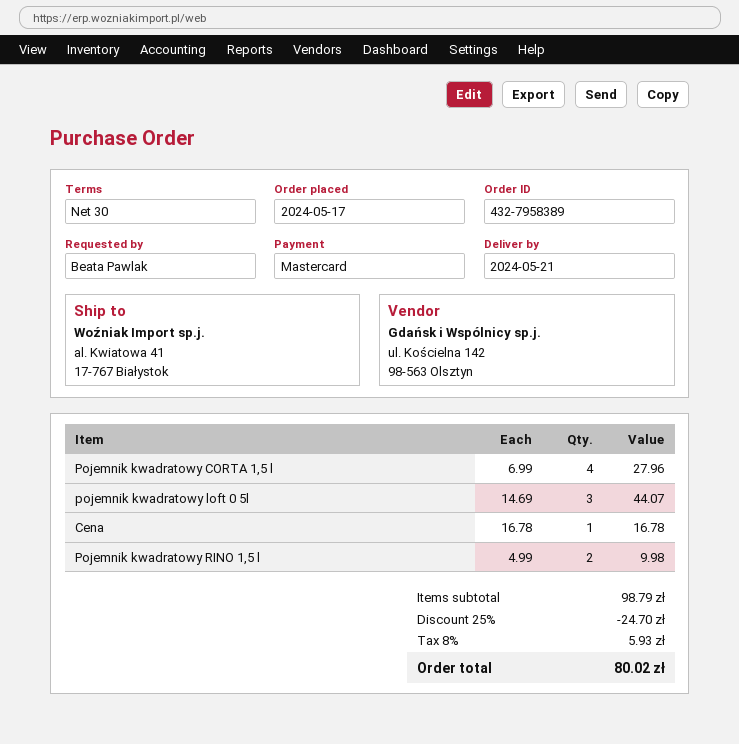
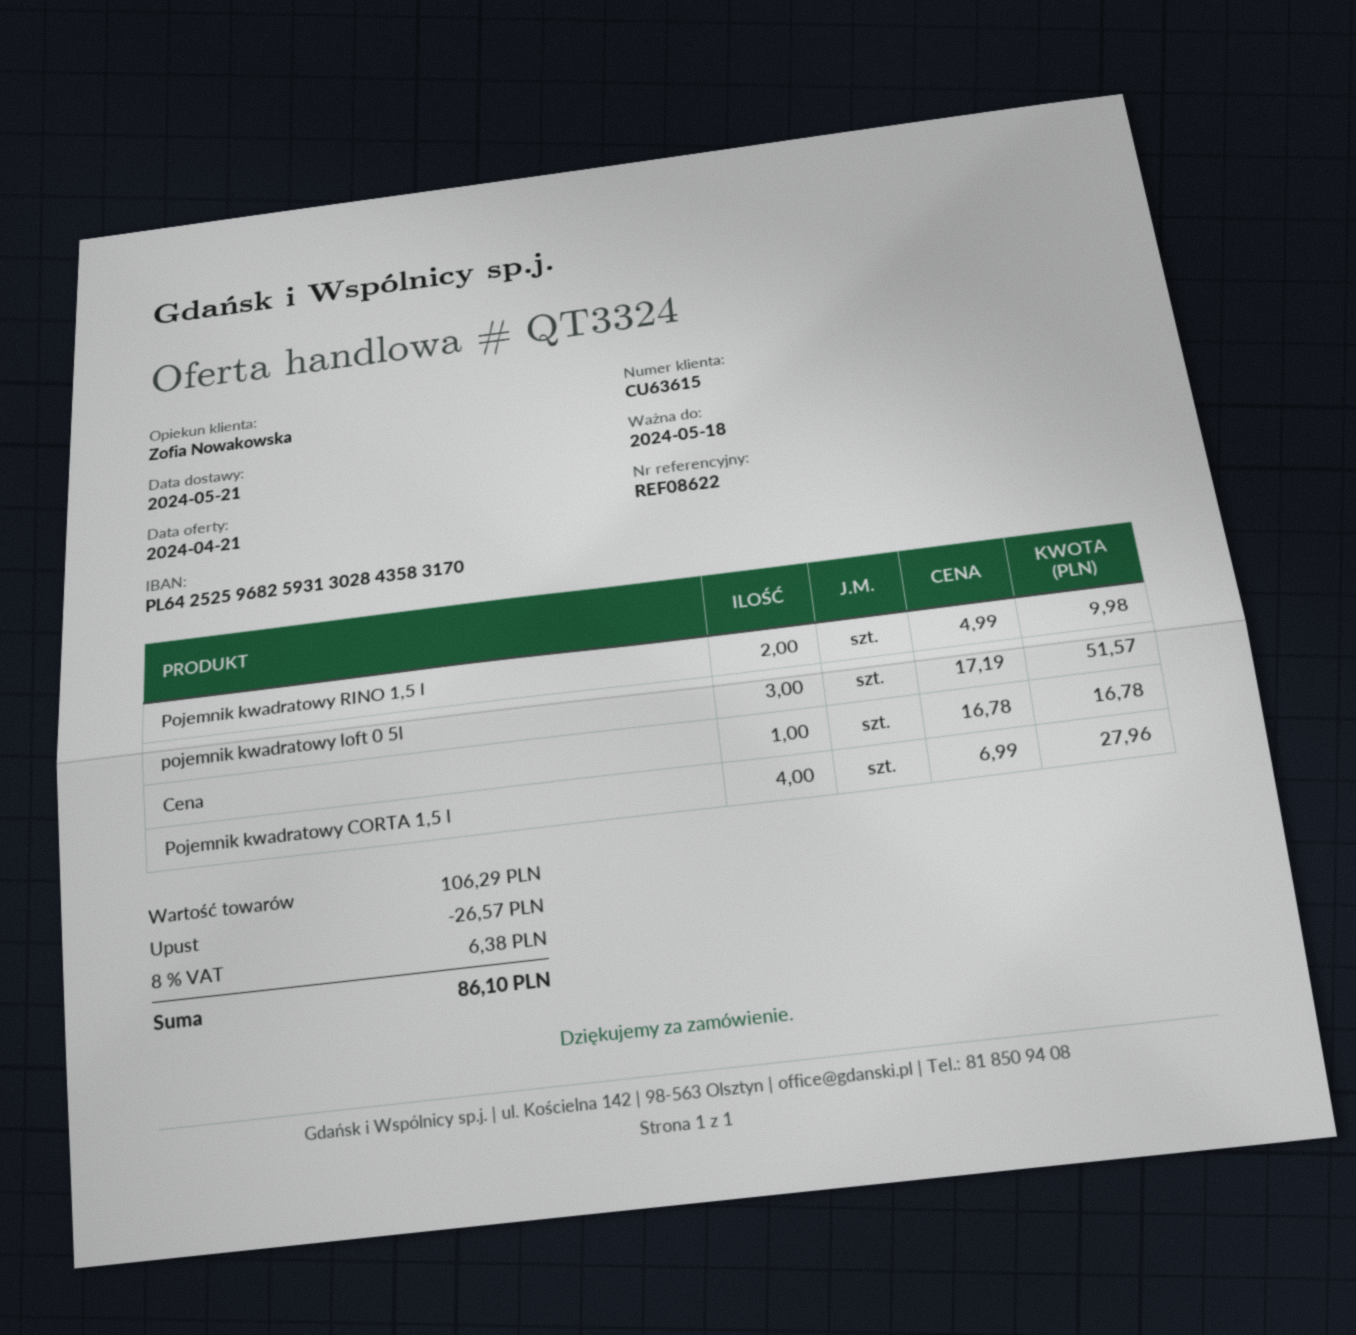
pojemnik kwadratowy loft 0 5l: 3 x 14.69 = 44.07 -> 3 x 17.19 = 51.57
subtotal: 98.79 -> 106.29
discount: 24.70 -> 26.57
tax: 8% = 5.93 -> 8% = 6.38
total: 80.02 -> 86.10

